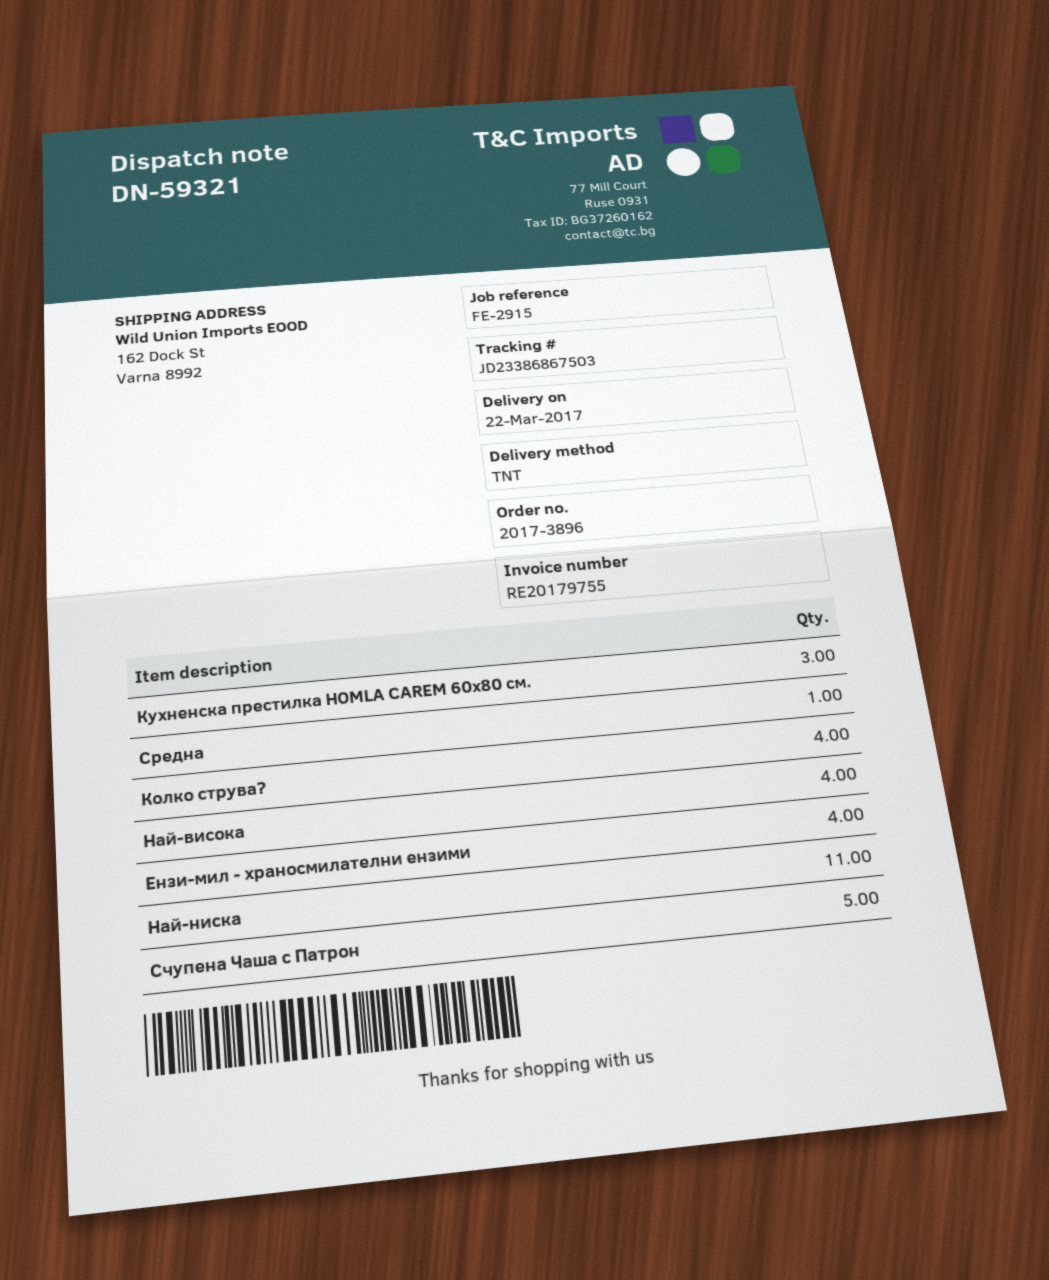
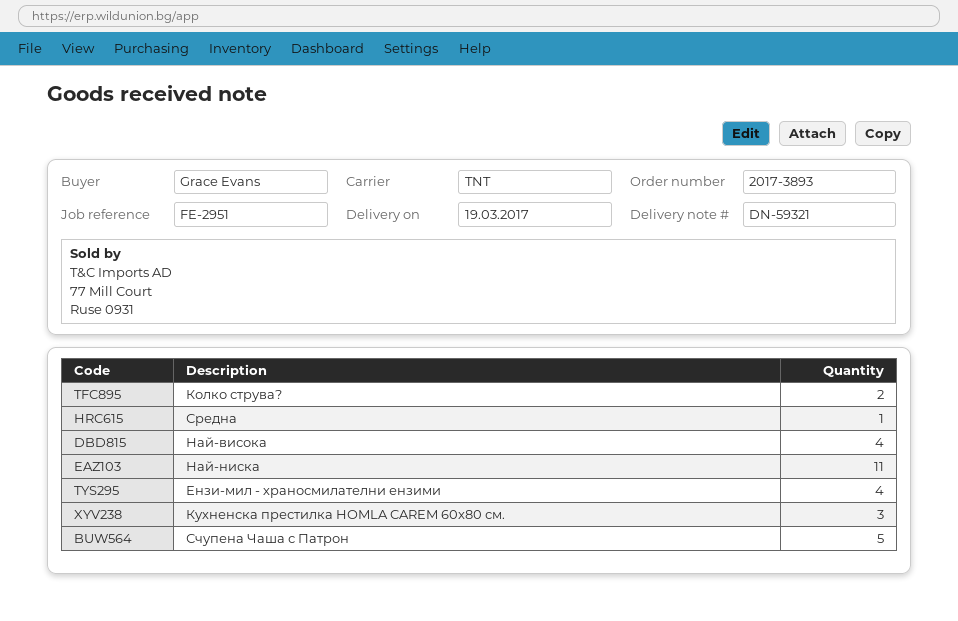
order number: 2017-3896 -> 2017-3893
delivery date: 2017-03-22 -> 2017-03-19
reference: FE-2915 -> FE-2951
Колко струва?: 4 -> 2

